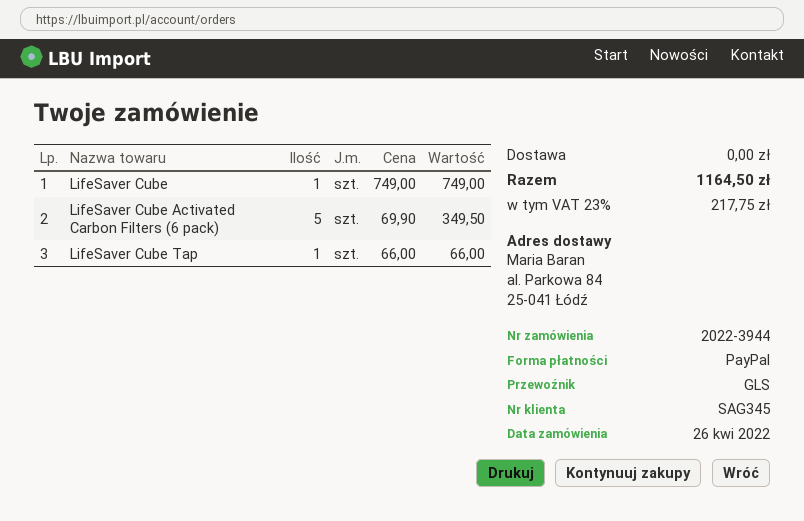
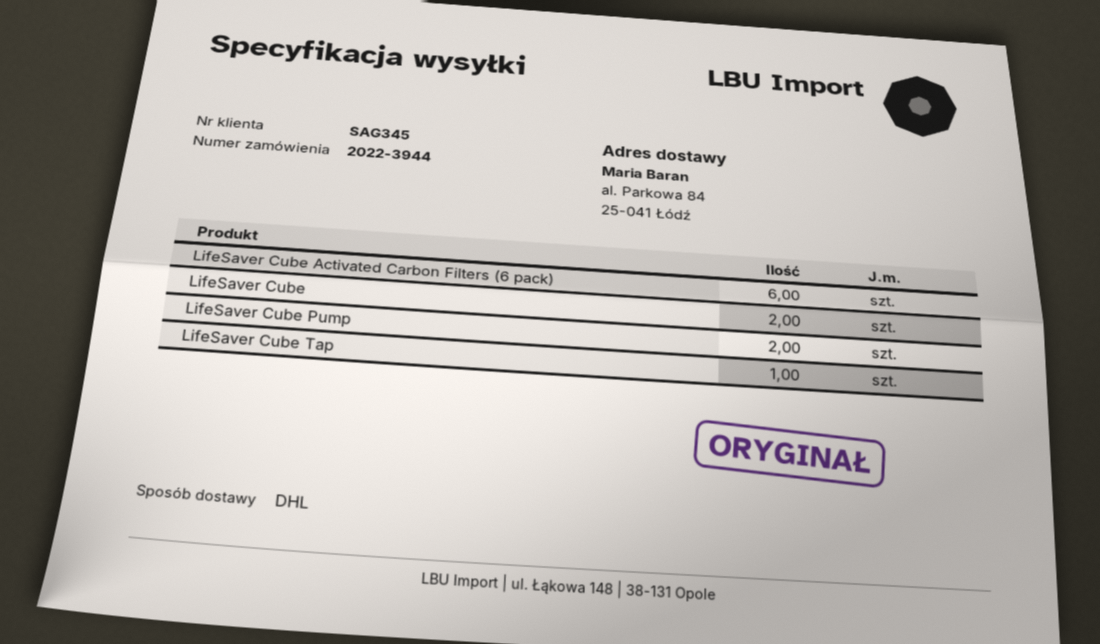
shipping method: GLS -> DHL
LifeSaver Cube: 1 -> 2
LifeSaver Cube Activated Carbon Filters (6 pack): 5 -> 6
LifeSaver Cube Pump: none -> 2

